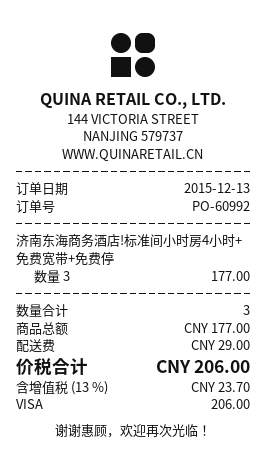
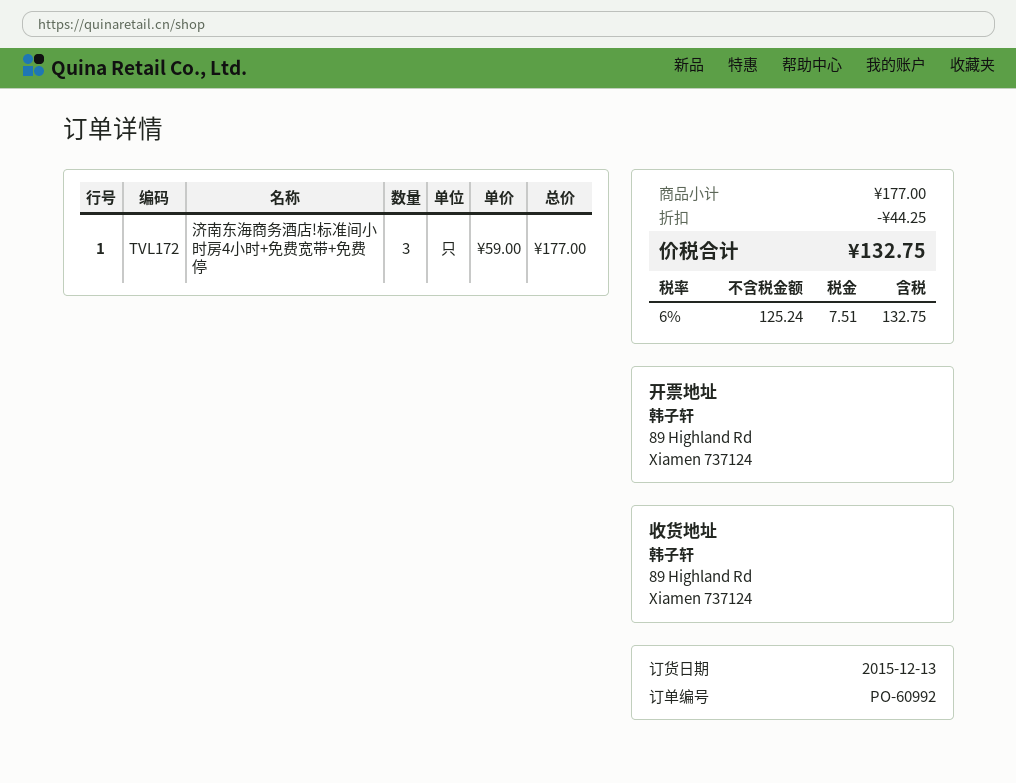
discount: none -> 44.25
shipping: 29.00 -> none
tax: 13% = 23.70 -> 6% = 7.51
total: 206.00 -> 132.75

